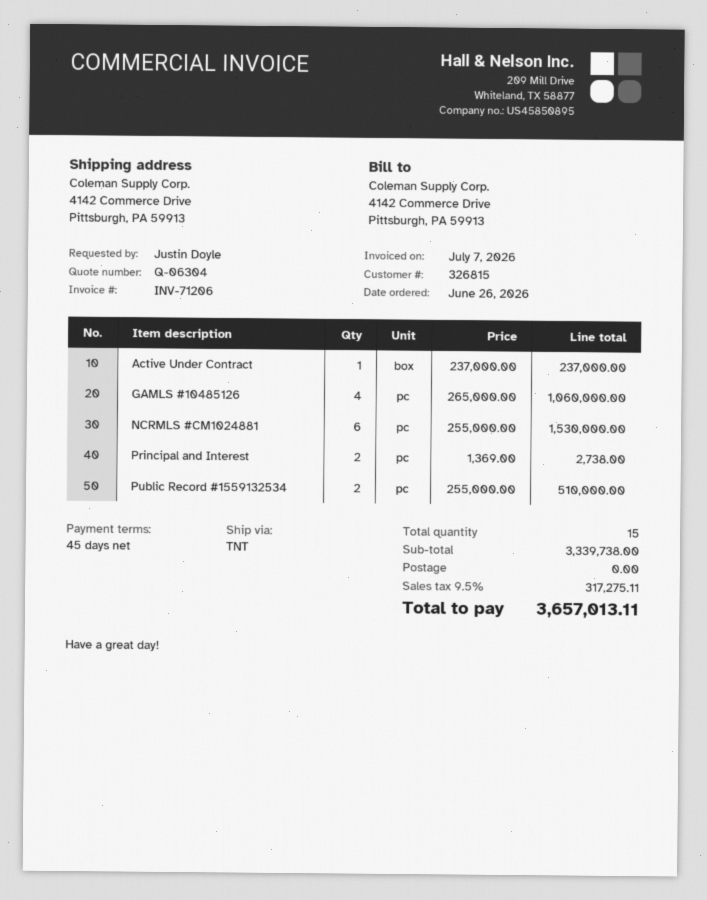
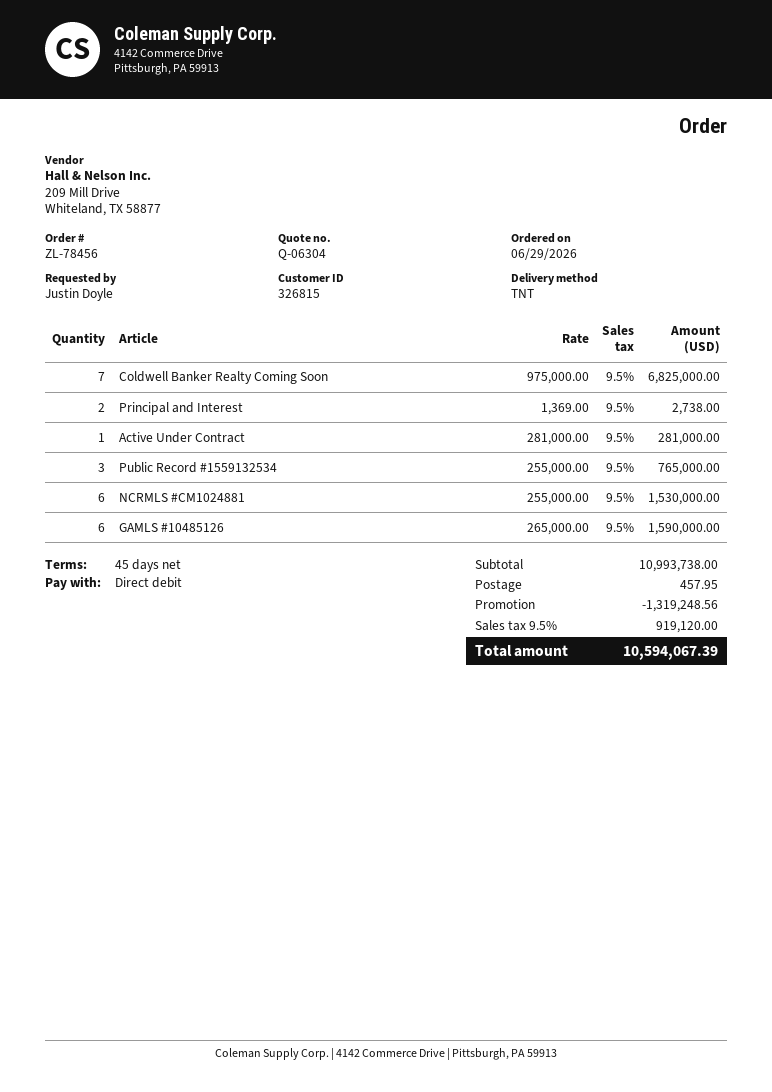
order date: 2026-06-26 -> 2026-06-29
Active Under Contract: 1 x 237000.00 = 237000.00 -> 1 x 281000.00 = 281000.00
GAMLS #10485126: 4 x 265000.00 = 1060000.00 -> 6 x 265000.00 = 1590000.00
Public Record #1559132534: 2 x 255000.00 = 510000.00 -> 3 x 255000.00 = 765000.00
Coldwell Banker Realty Coming Soon: none -> 7 x 975000.00 = 6825000.00
subtotal: 3339738.00 -> 10993738.00
discount: none -> 1319248.56
shipping: 0.00 -> 457.95
tax: 9.5% = 317275.11 -> 9.5% = 919120.00
total: 3657013.11 -> 10594067.39

